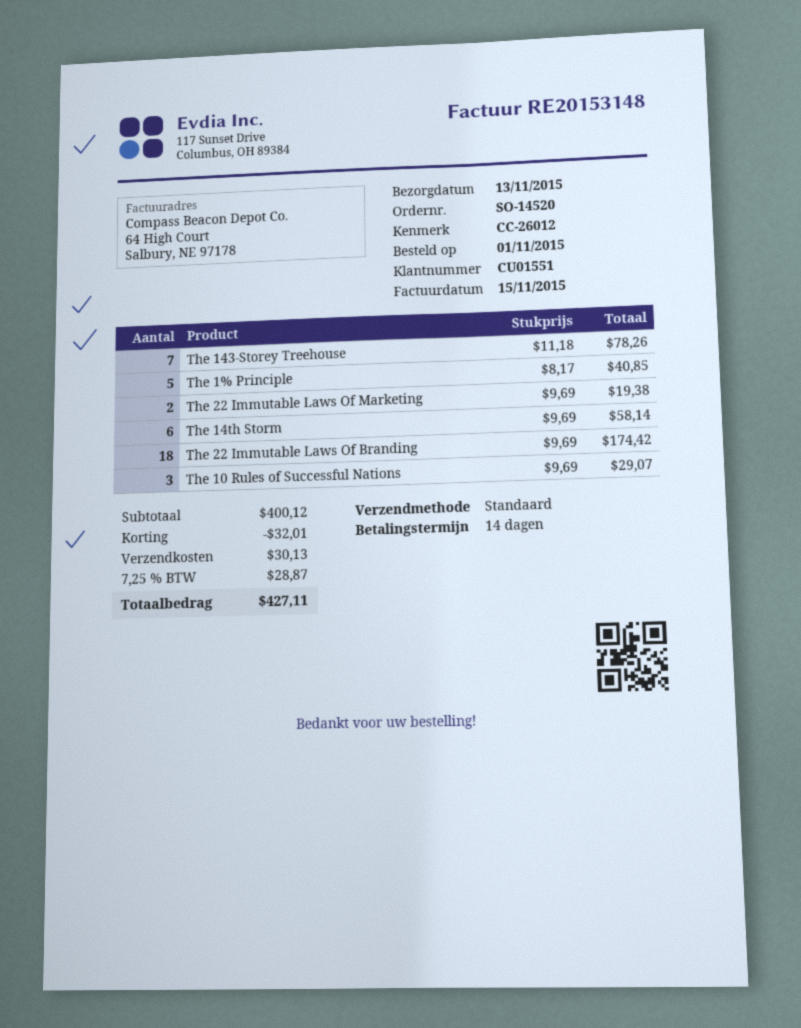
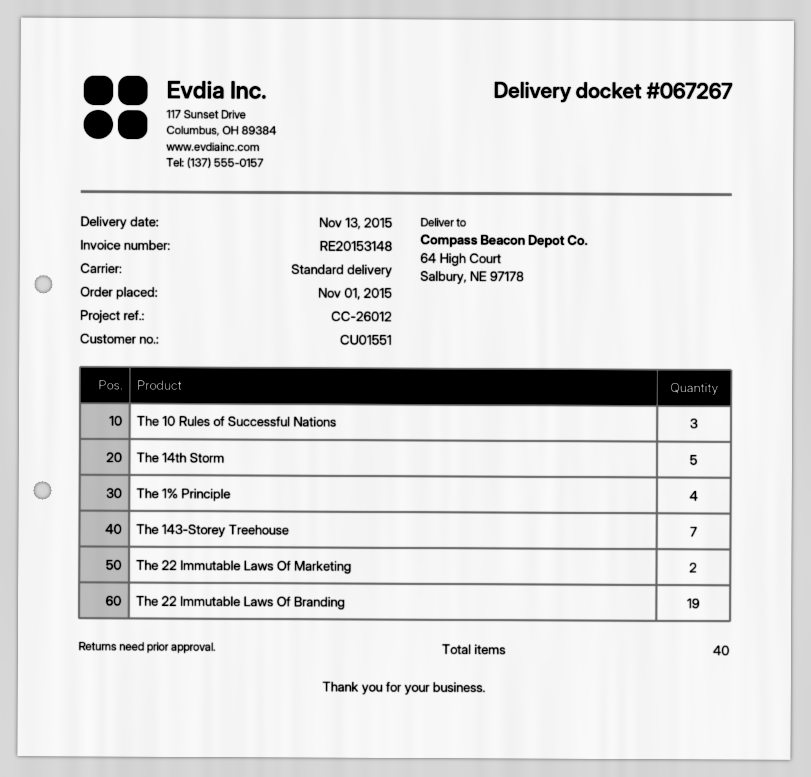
The 1% Principle: 5 -> 4
The 14th Storm: 6 -> 5
The 22 Immutable Laws Of Branding: 18 -> 19

